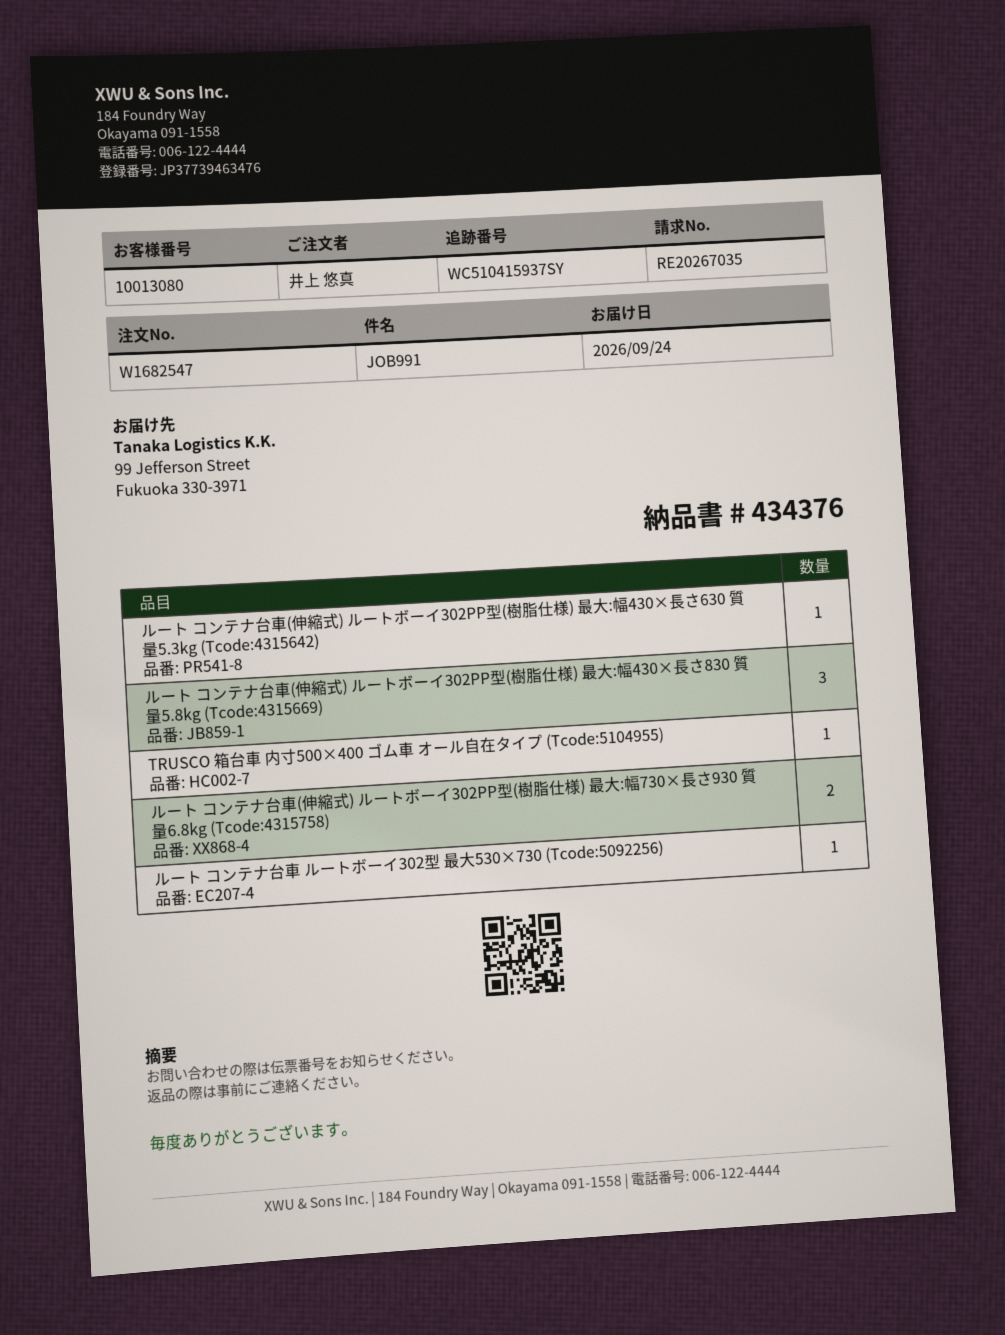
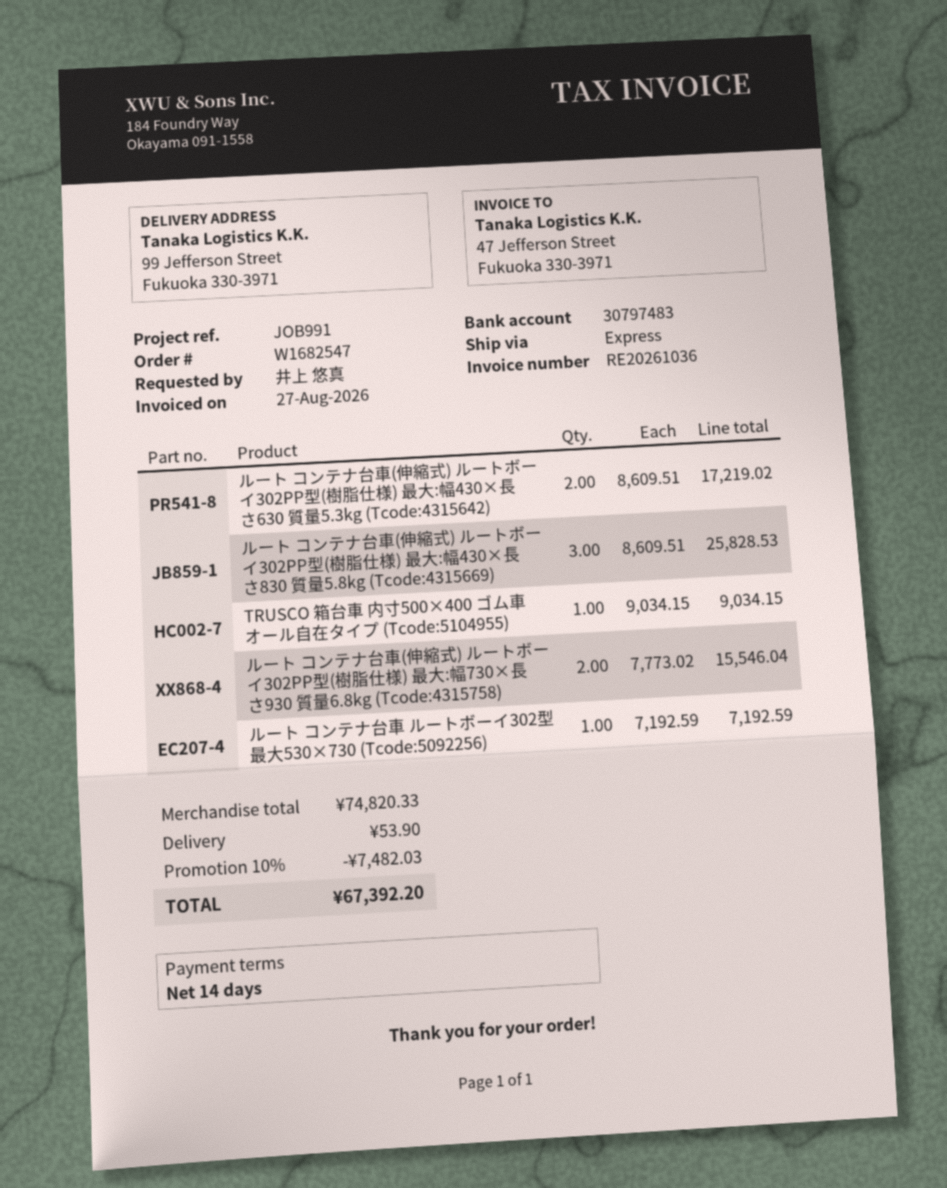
invoice number: RE20267035 -> RE20261036
ルート コンテナ台車(伸縮式) ルートボーイ302PP型(樹脂仕様) 最大:幅430×長さ630 質量5.3kg (Tcode:4315642): 1 -> 2

